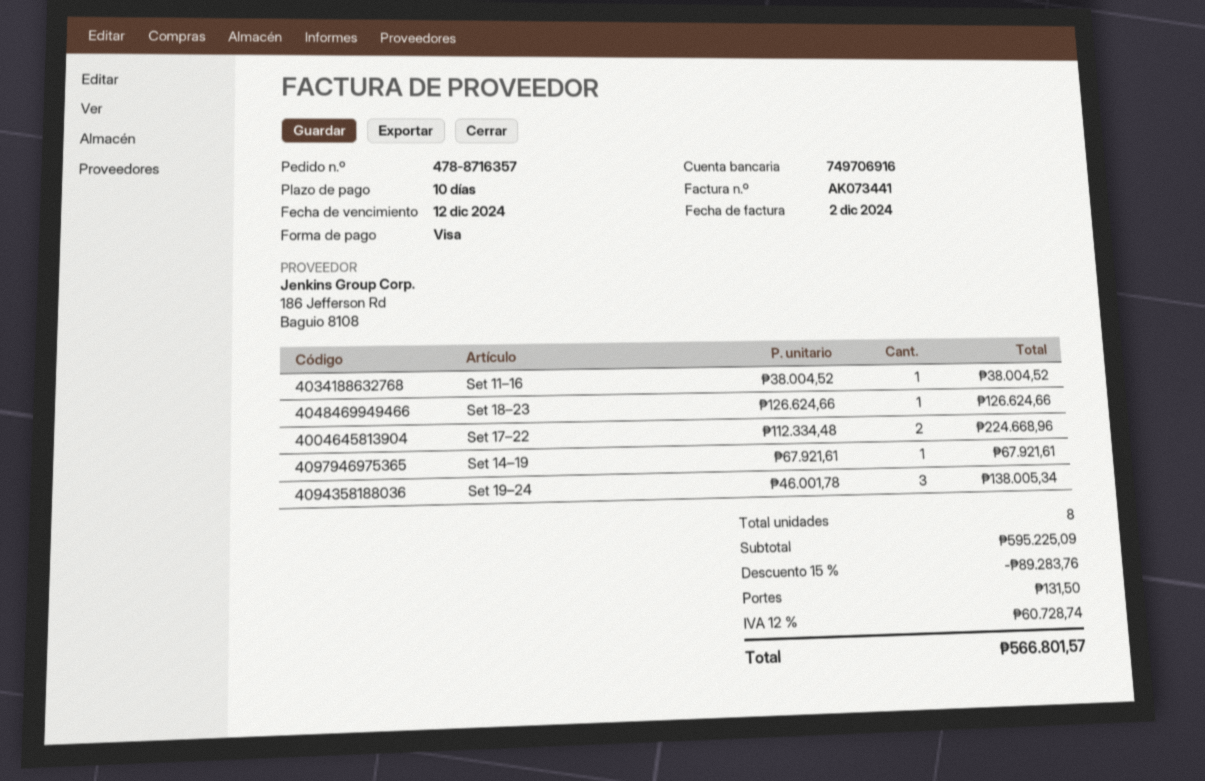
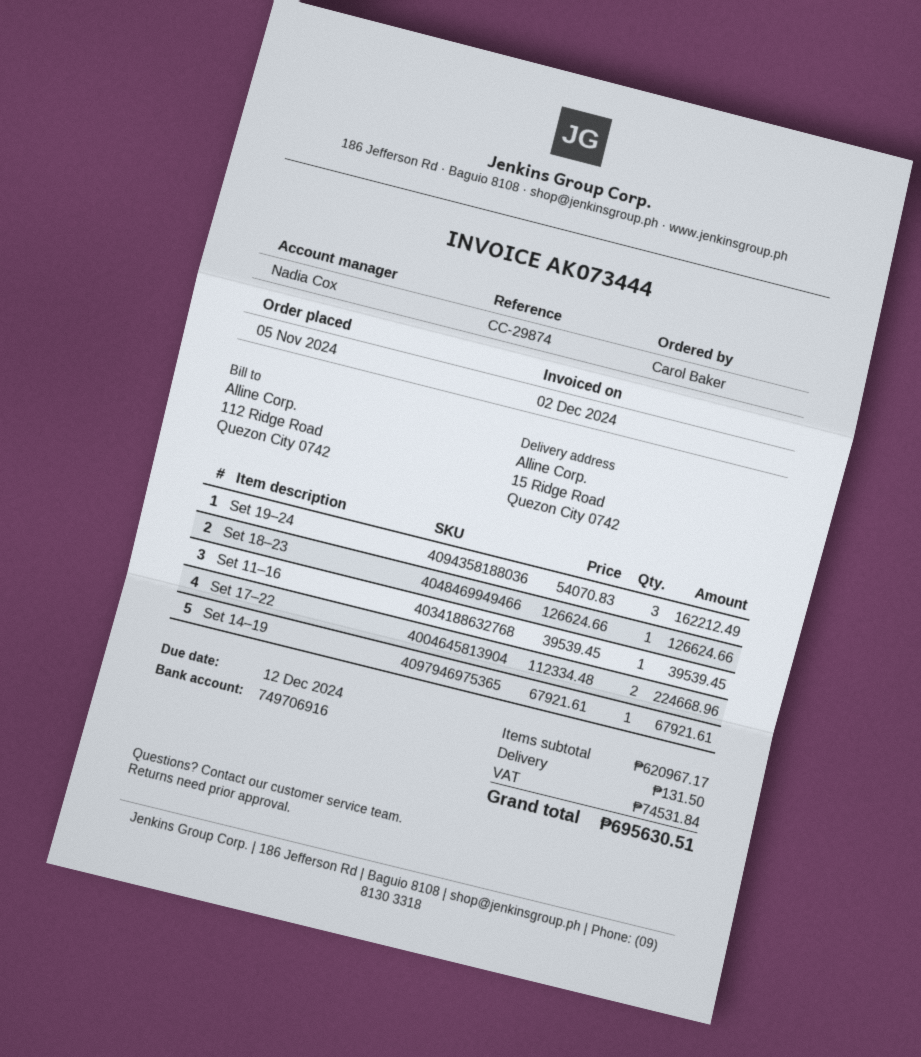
invoice number: AK073441 -> AK073444
Set 11–16: 1 x 38004.52 = 38004.52 -> 1 x 39539.45 = 39539.45
Set 19–24: 3 x 46001.78 = 138005.34 -> 3 x 54070.83 = 162212.49
subtotal: 595225.09 -> 620967.17
discount: 15% = 89283.76 -> none
tax: 60728.74 -> 74531.84
total: 566801.57 -> 695630.51

